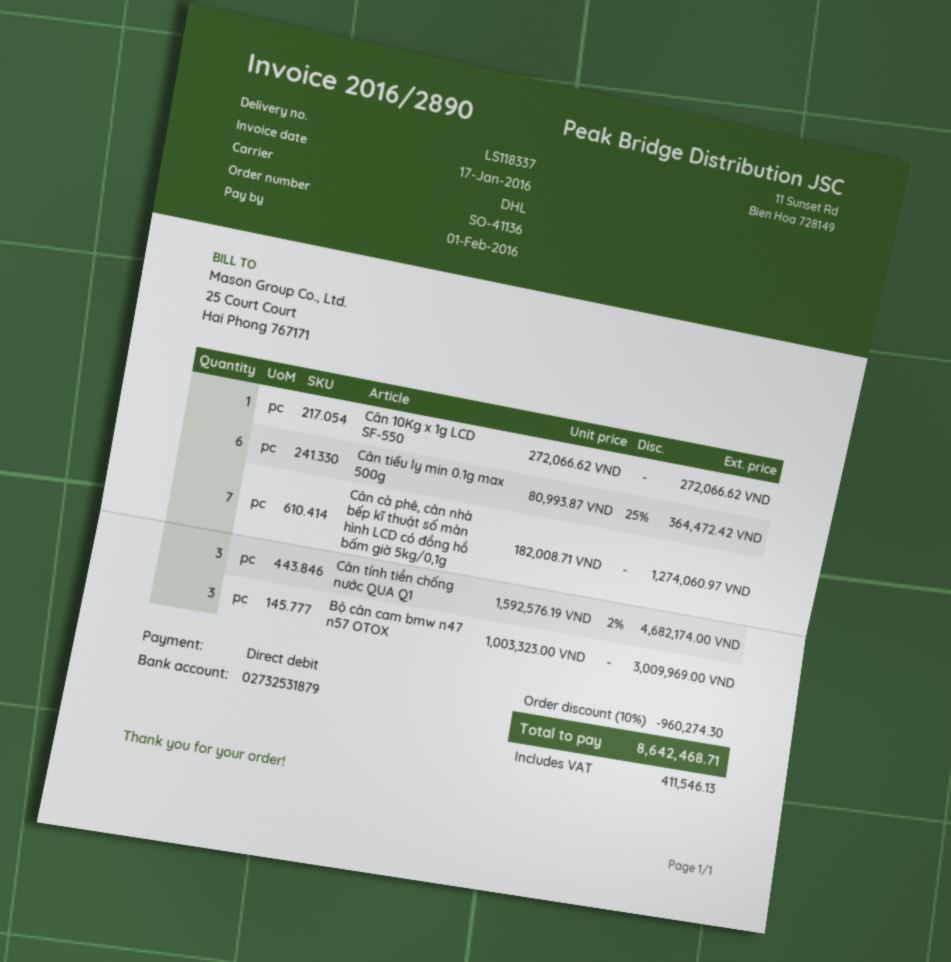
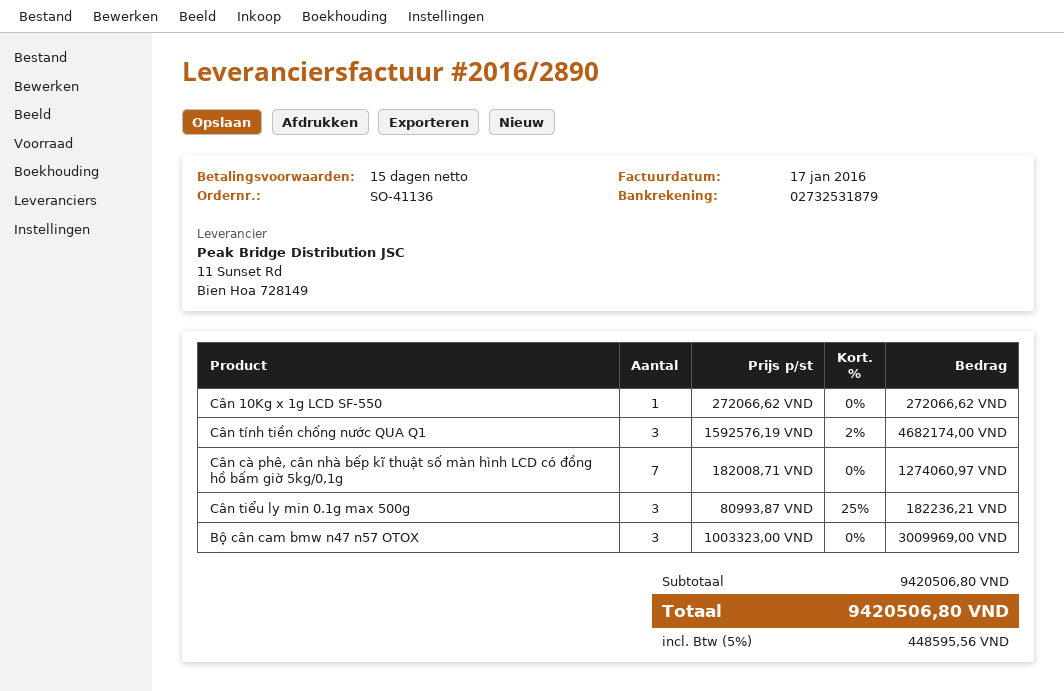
Cân tiểu ly min 0.1g max 500g: 6 x 80993.87 - 25% = 364472.42 -> 3 x 80993.87 - 25% = 182236.21
discount: 10% = 960274.30 -> none
tax: 411546.13 -> 448595.56
total: 8642468.71 -> 9420506.80

